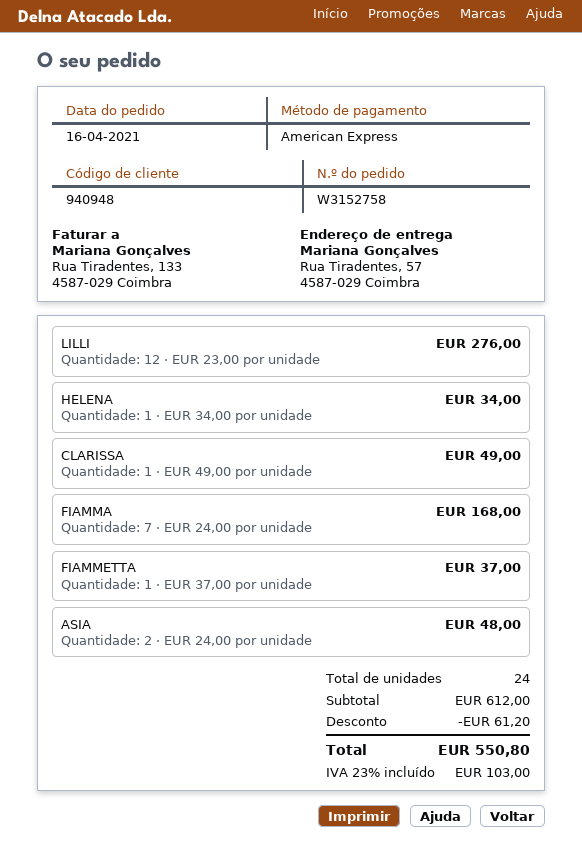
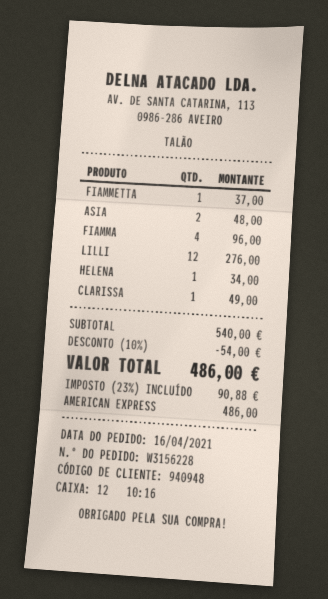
order number: W3152758 -> W3156228
FIAMMA: 7 for 168.00 -> 4 for 96.00
subtotal: 612.00 -> 540.00
discount: 61.20 -> 54.00
tax: 23% = 103.00 -> 23% = 90.88
total: 550.80 -> 486.00

